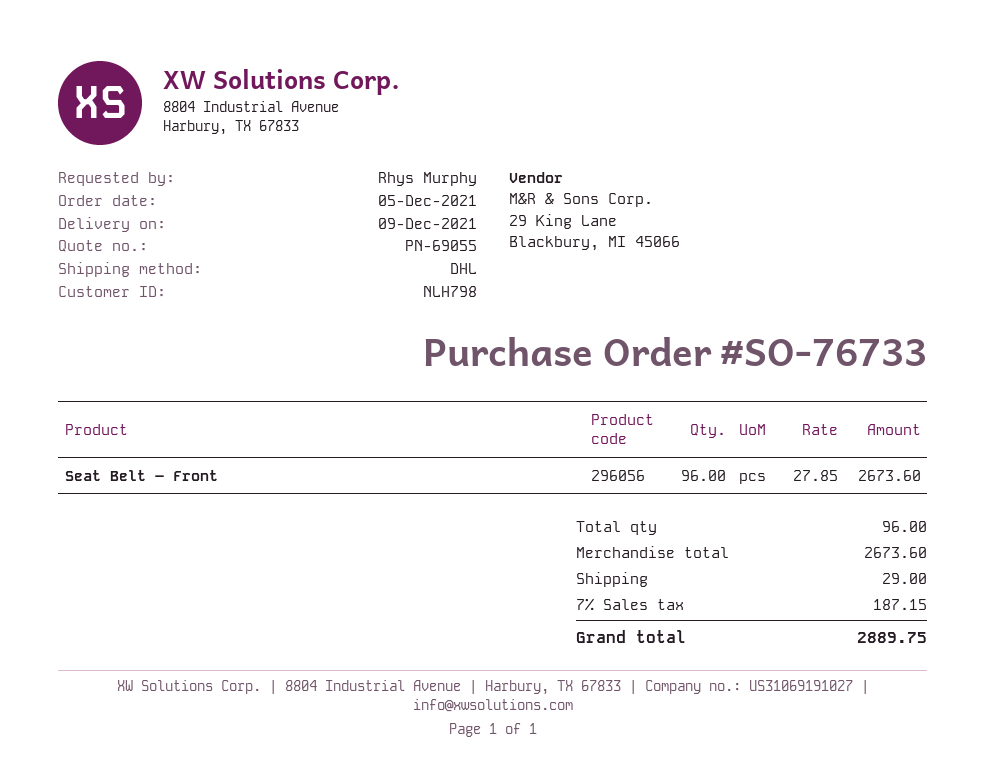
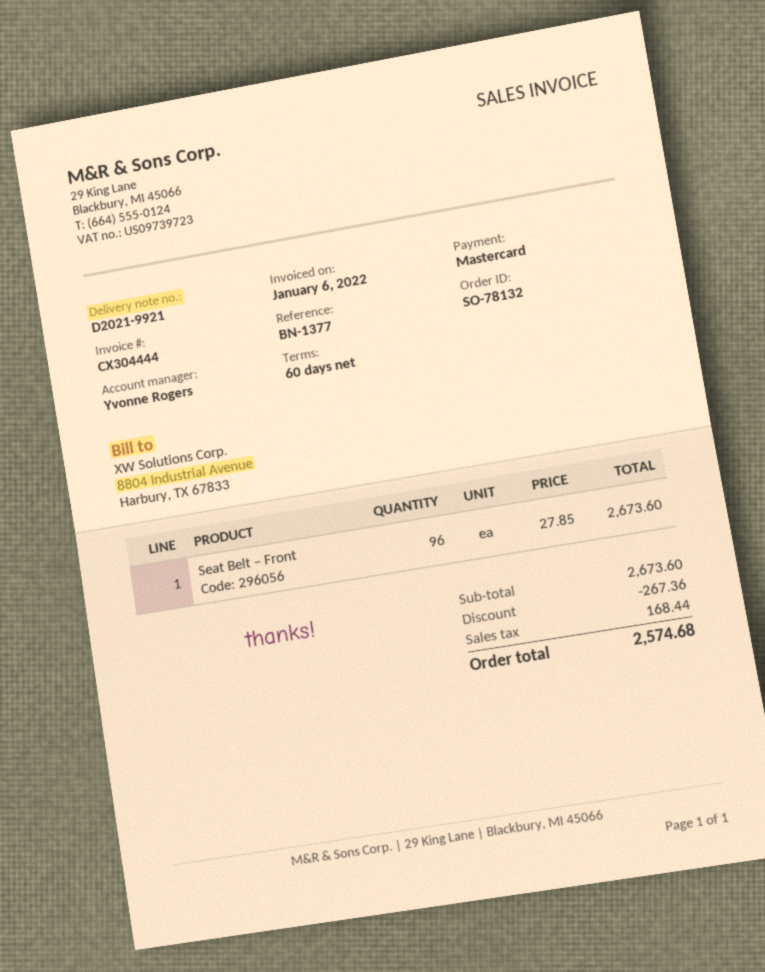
order number: SO-76733 -> SO-78132
discount: none -> 267.36
shipping: 29.00 -> none
tax: 187.15 -> 168.44
total: 2889.75 -> 2574.68

